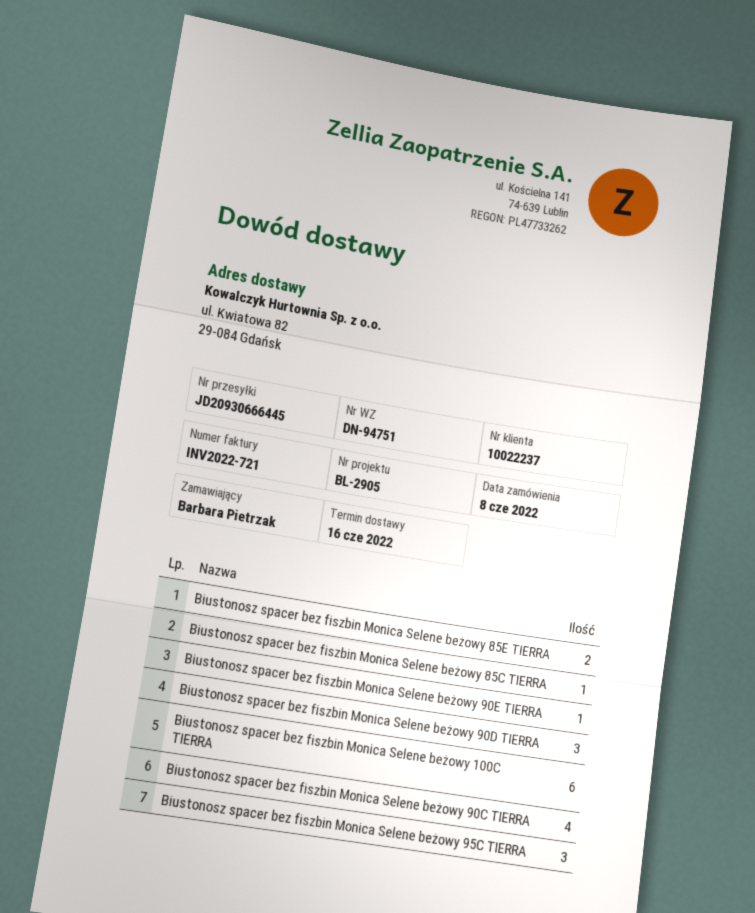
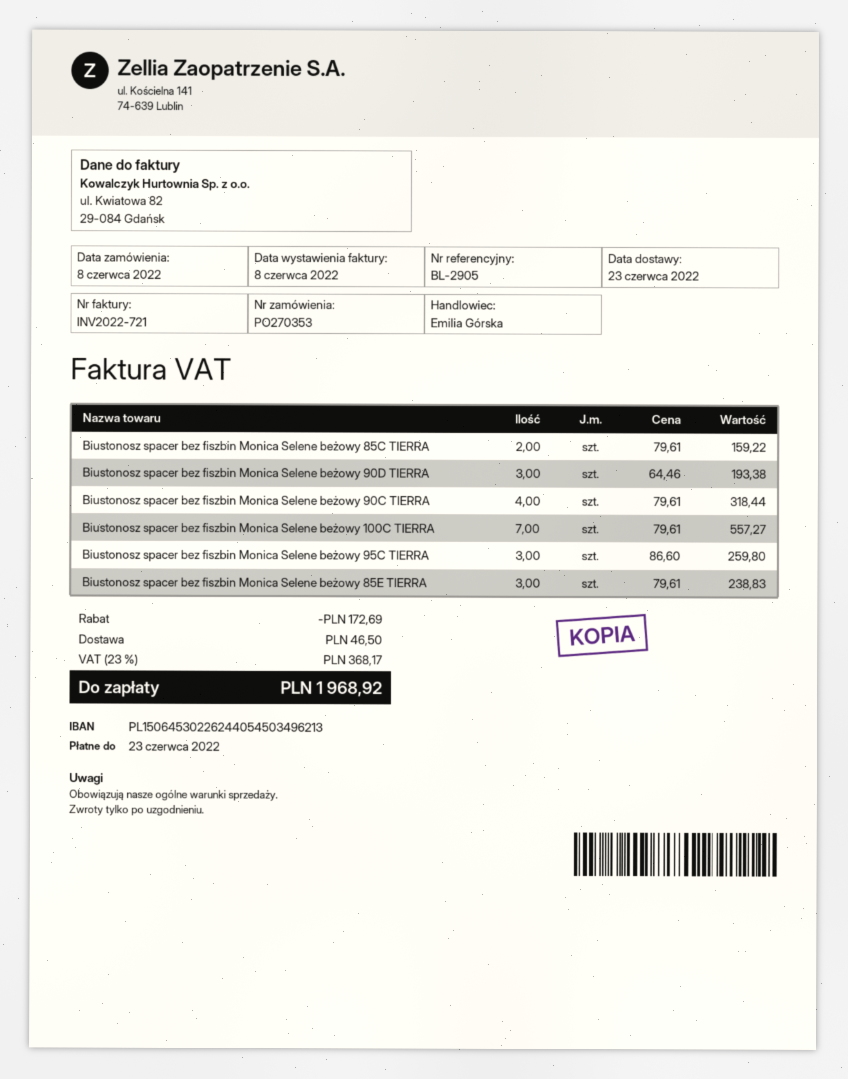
delivery date: 2022-06-16 -> 2022-06-23
Biustonosz spacer bez fiszbin Monica Selene beżowy 85E TIERRA: 2 -> 3
Biustonosz spacer bez fiszbin Monica Selene beżowy 85C TIERRA: 1 -> 2
Biustonosz spacer bez fiszbin Monica Selene beżowy 90E TIERRA: 1 -> none
Biustonosz spacer bez fiszbin Monica Selene beżowy 100C TIERRA: 6 -> 7

